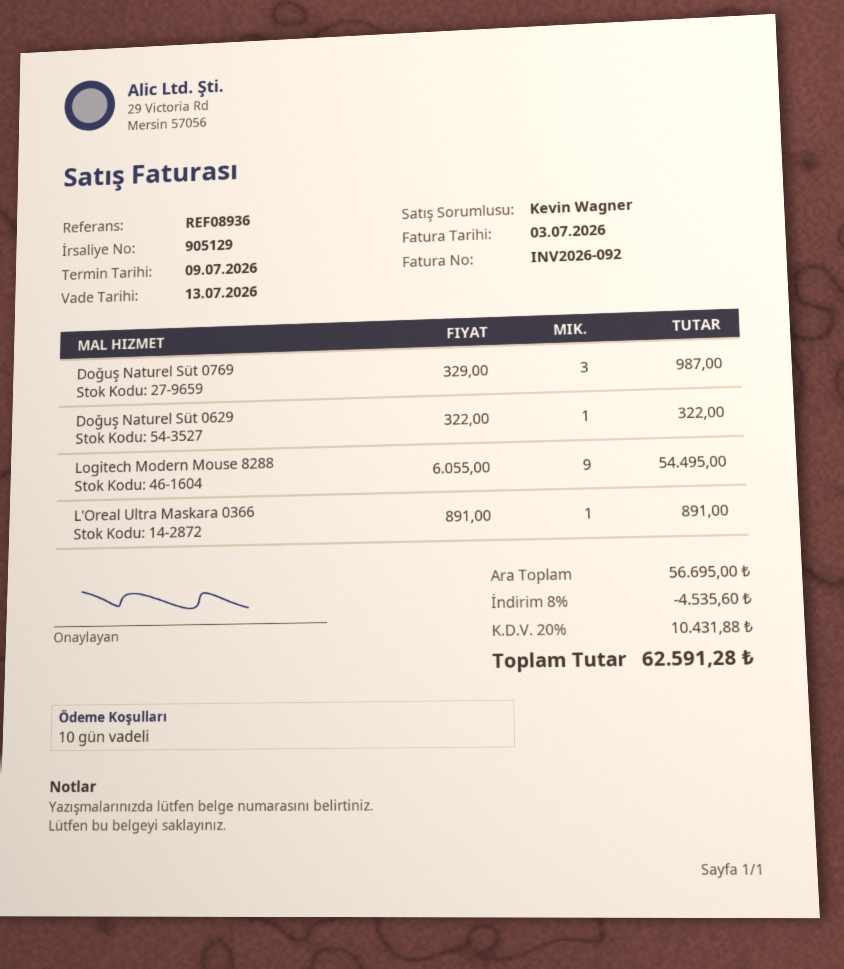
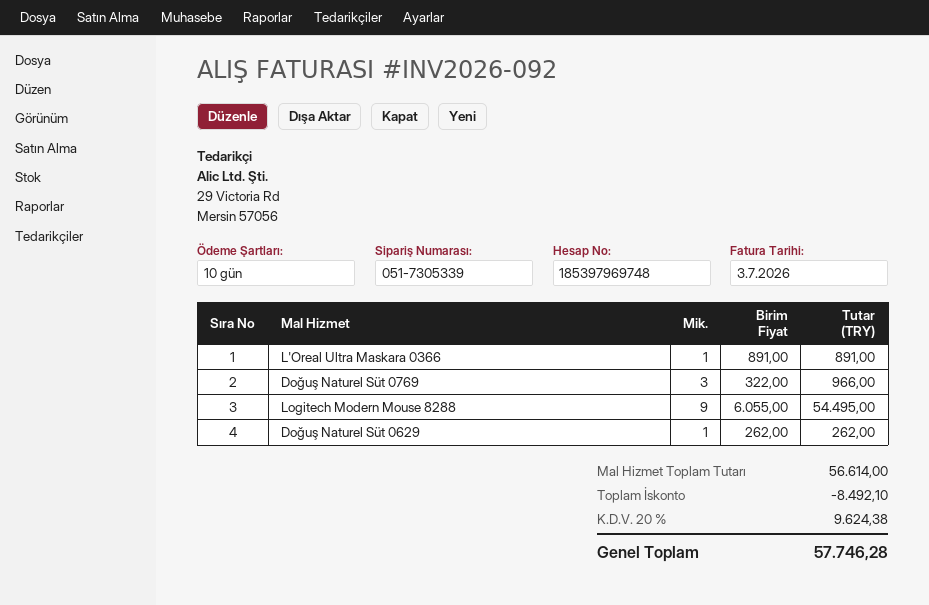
Doğuş Naturel Süt 0769: 3 x 329.00 = 987.00 -> 3 x 322.00 = 966.00
Doğuş Naturel Süt 0629: 1 x 322.00 = 322.00 -> 1 x 262.00 = 262.00
subtotal: 56695.00 -> 56614.00
discount: 4535.60 -> 8492.10
tax: 20% = 10431.88 -> 20% = 9624.38
total: 62591.28 -> 57746.28

